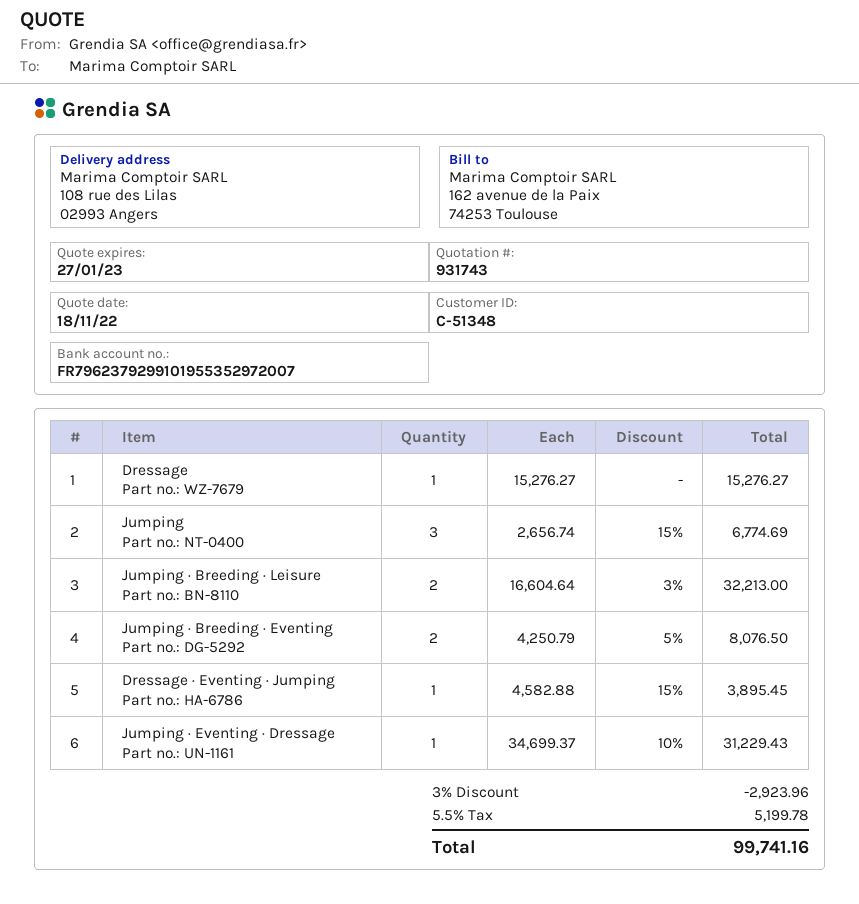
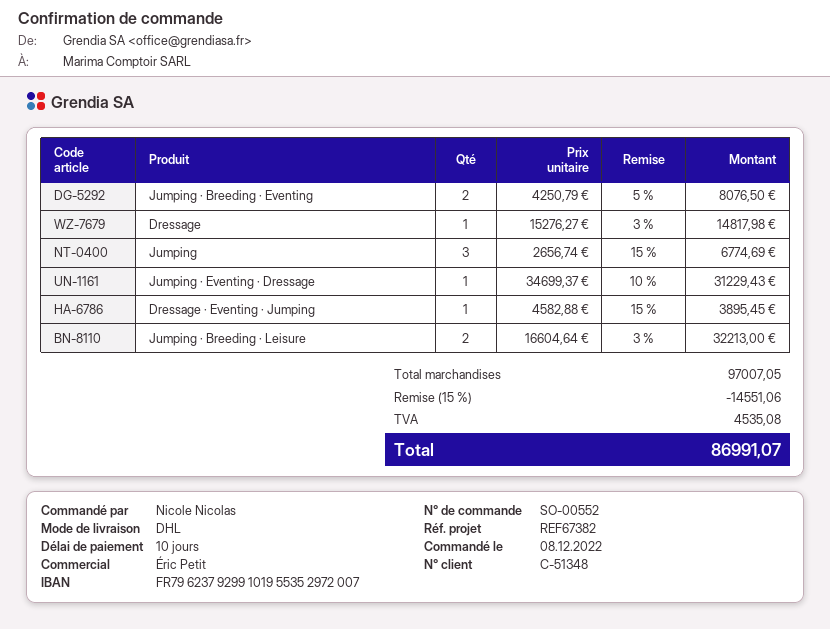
Dressage: 1 x 15276.27 = 15276.27 -> 1 x 15276.27 - 3% = 14817.98
discount: 3% = 2923.96 -> 15% = 14551.06
tax: 5199.78 -> 4535.08
total: 99741.16 -> 86991.07

